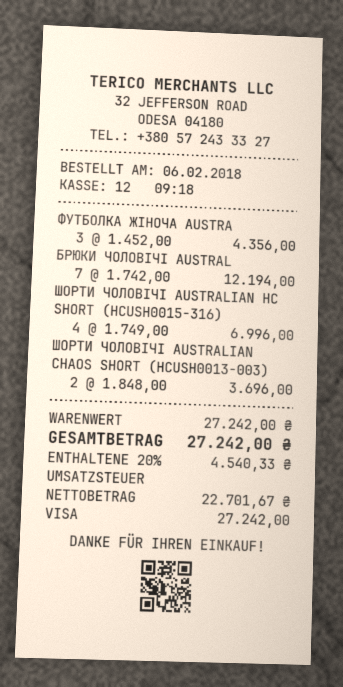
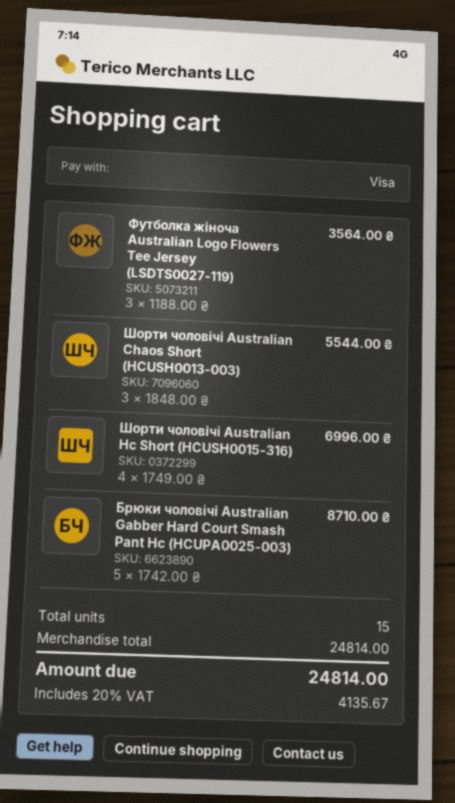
ФУТБОЛКА ЖІНОЧА AUSTRA: 3 x 1452.00 = 4356.00 -> 3 x 1188.00 = 3564.00
БРЮКИ ЧОЛОВІЧІ AUSTRAL: 7 x 1742.00 = 12194.00 -> 5 x 1742.00 = 8710.00
ШОРТИ ЧОЛОВІЧІ AUSTRALIAN CHAOS SHORT (HCUSH0013-003): 2 x 1848.00 = 3696.00 -> 3 x 1848.00 = 5544.00
subtotal: 27242.00 -> 24814.00
tax: 20% = 4540.33 -> 20% = 4135.67
total: 27242.00 -> 24814.00

